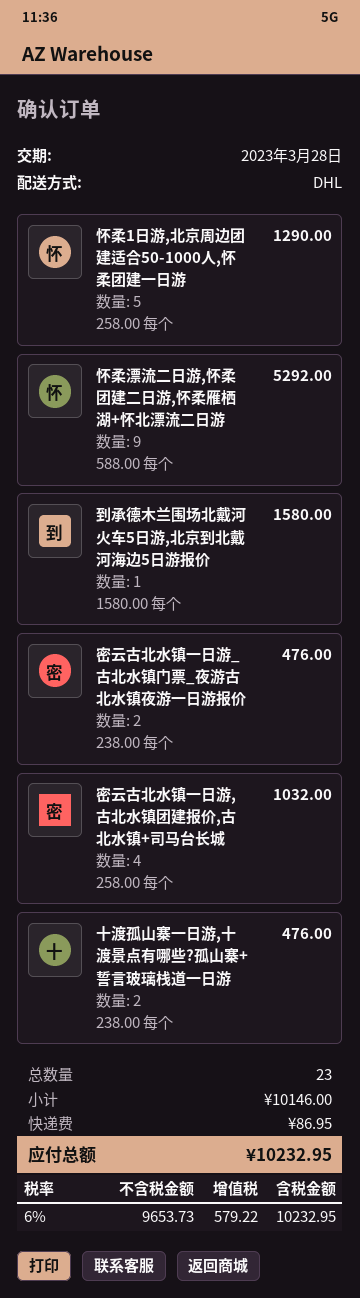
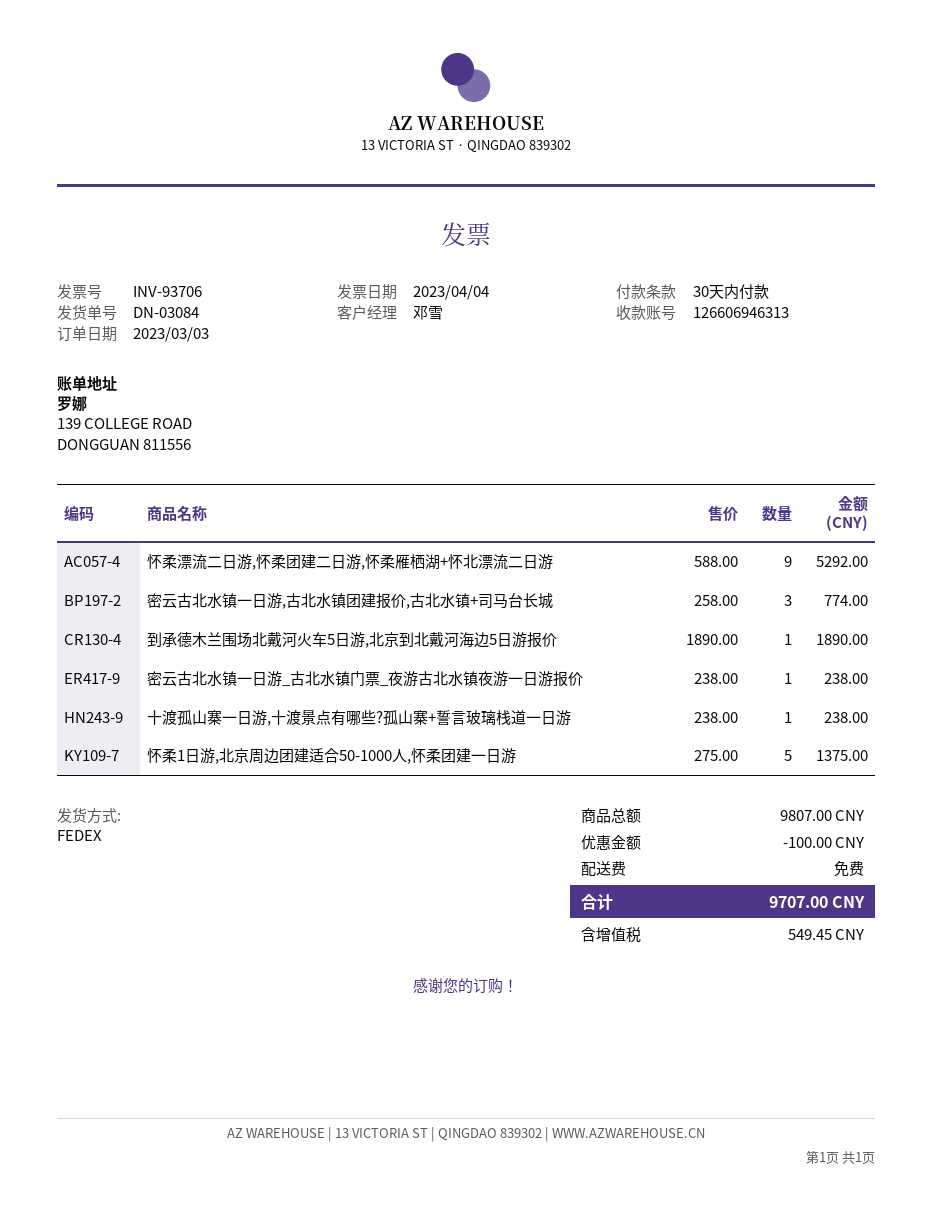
shipping method: DHL -> FedEx
怀柔1日游,北京周边团建适合50-1000人,怀柔团建一日游: 5 x 258.00 = 1290.00 -> 5 x 275.00 = 1375.00
到承德木兰围场北戴河火车5日游,北京到北戴河海边5日游报价: 1 x 1580.00 = 1580.00 -> 1 x 1890.00 = 1890.00
密云古北水镇一日游_古北水镇门票_夜游古北水镇夜游一日游报价: 2 x 238.00 = 476.00 -> 1 x 238.00 = 238.00
密云古北水镇一日游,古北水镇团建报价,古北水镇+司马台长城: 4 x 258.00 = 1032.00 -> 3 x 258.00 = 774.00
十渡孤山寨一日游,十渡景点有哪些?孤山寨+誓言玻璃栈道一日游: 2 x 238.00 = 476.00 -> 1 x 238.00 = 238.00
subtotal: 10146.00 -> 9807.00
discount: none -> 100.00
shipping: 86.95 -> 0.00
tax: 579.22 -> 549.45
total: 10232.95 -> 9707.00

